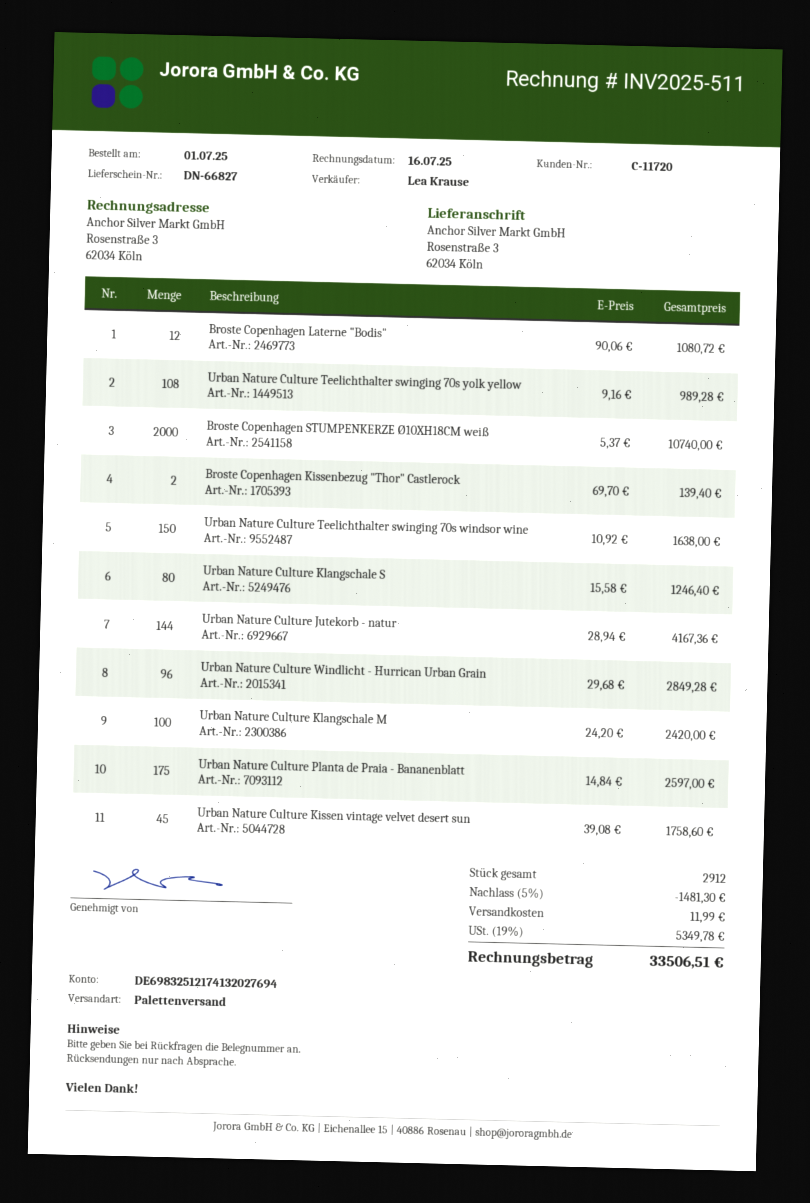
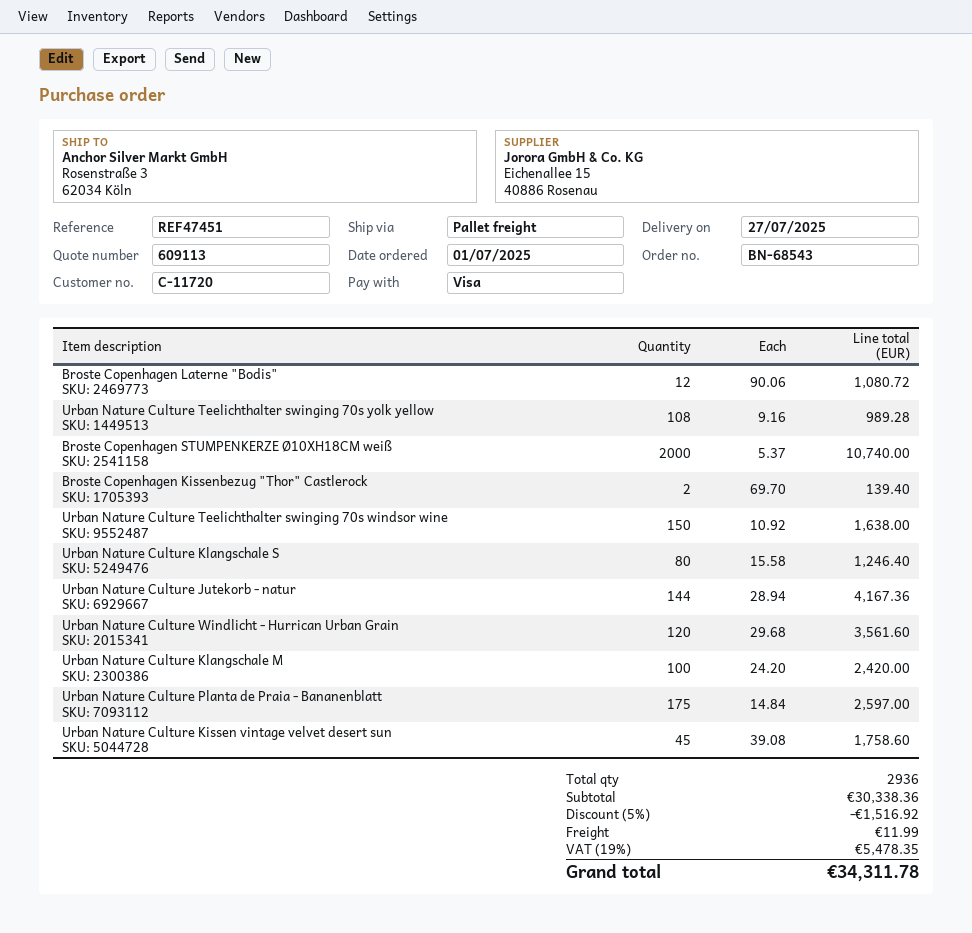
Urban Nature Culture Windlicht - Hurrican Urban Grain: 96 x 29.68 = 2849.28 -> 120 x 29.68 = 3561.60
total quantity: 2912 -> 2936
discount: 5% = 1481.30 -> 5% = 1516.92
tax: 19% = 5349.78 -> 19% = 5478.35
total: 33506.51 -> 34311.78

